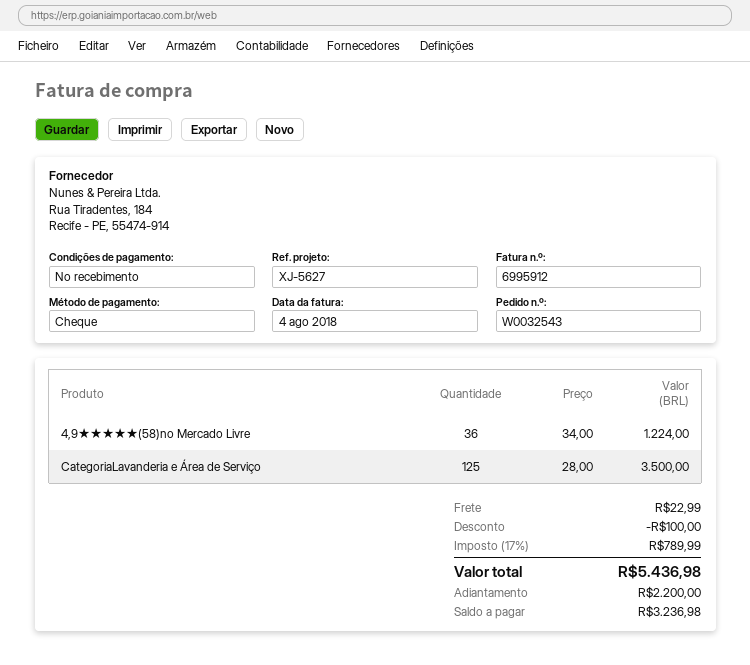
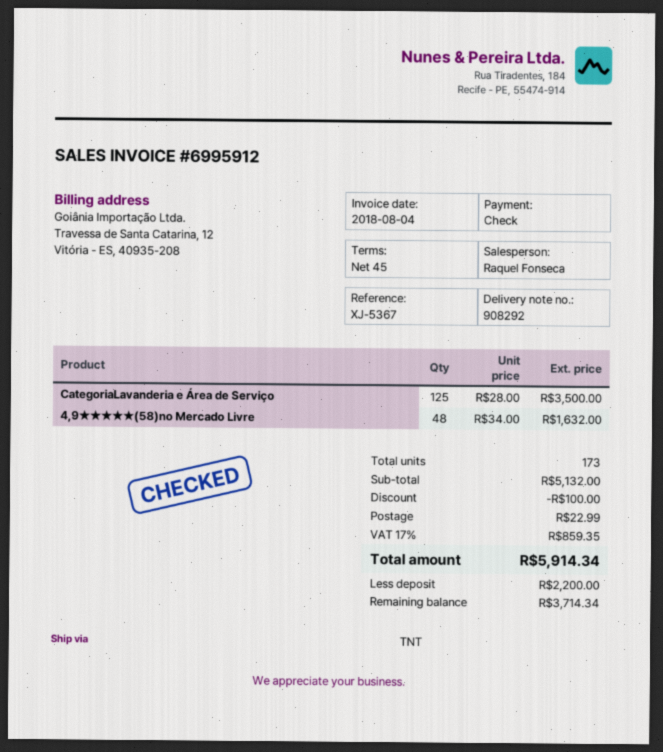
payment terms: on receipt -> 45 days
reference: XJ-5627 -> XJ-5367
4,9★★★★★(58)no Mercado Livre: 36 x 34.00 = 1224.00 -> 48 x 34.00 = 1632.00
tax: 17% = 789.99 -> 17% = 859.35
total: 5436.98 -> 5914.34
balance: 3236.98 -> 3714.34

